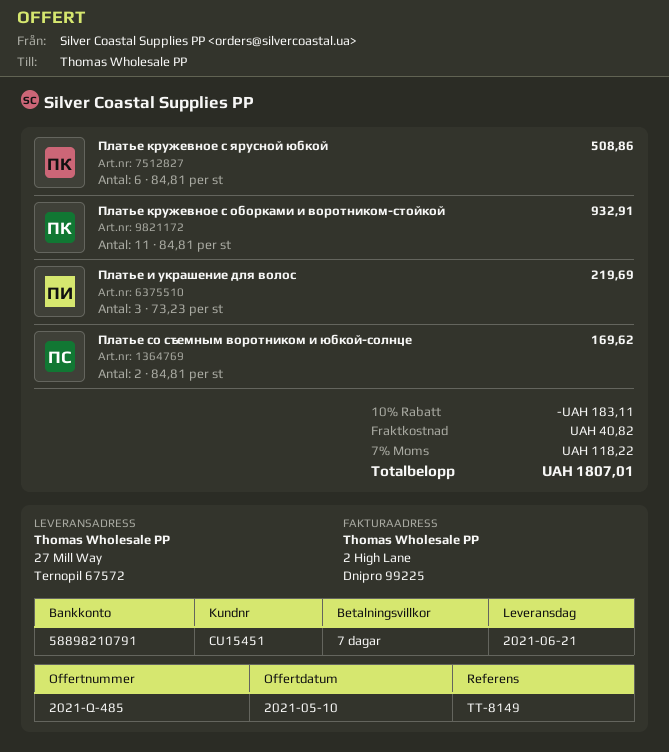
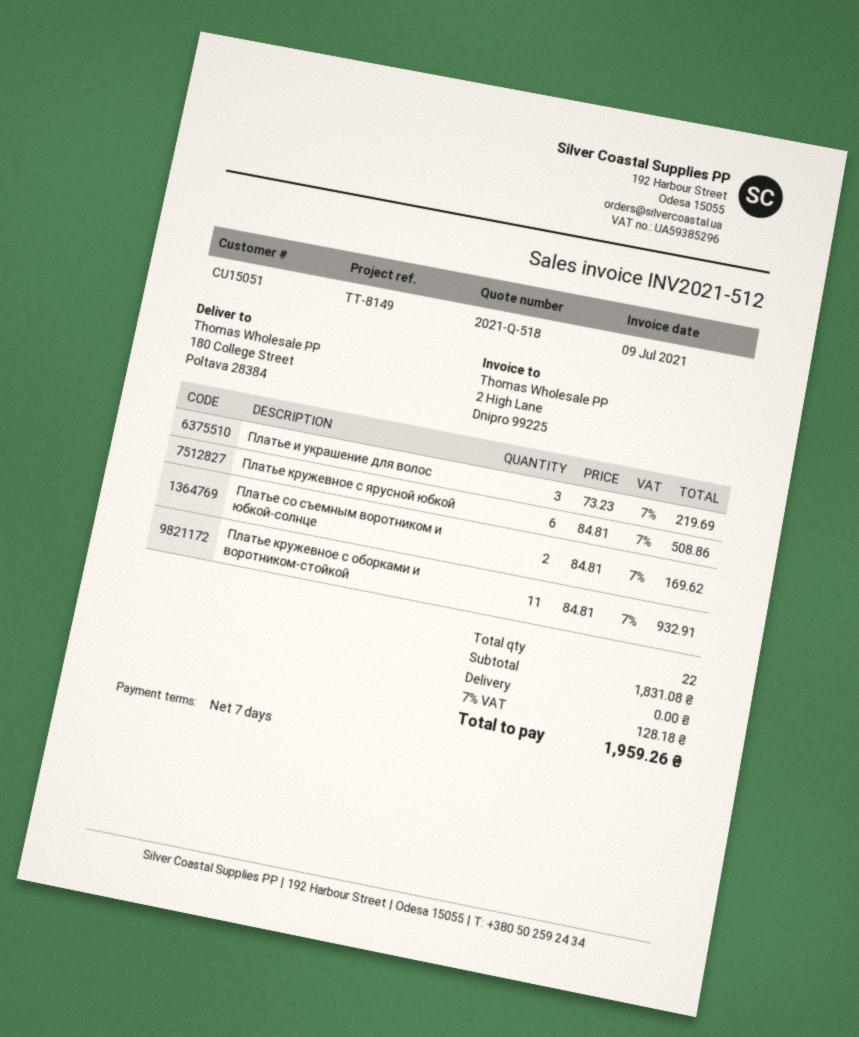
quote number: 2021-Q-485 -> 2021-Q-518
customer number: CU15451 -> CU15051
ship to: 27 Mill Way, Ternopil 67572 -> 180 College Street, Poltava 28384
discount: 10% = 183.11 -> none
shipping: 40.82 -> 0.00
tax: 7% = 118.22 -> 7% = 128.18
total: 1807.01 -> 1959.26

